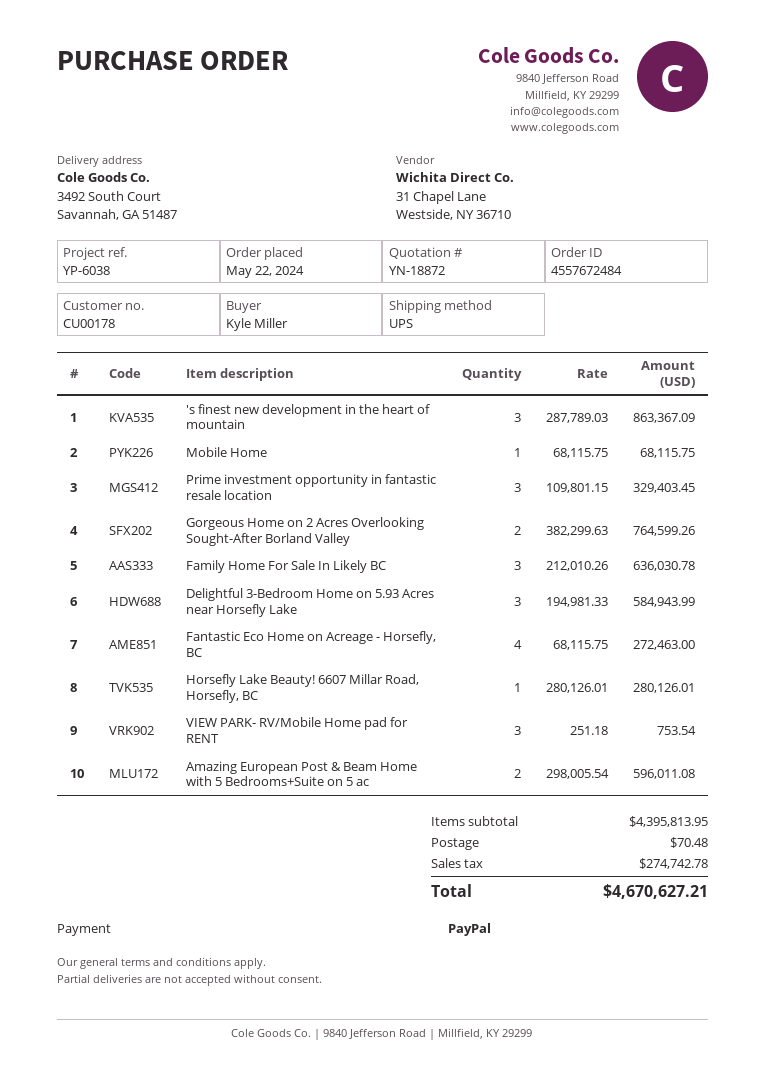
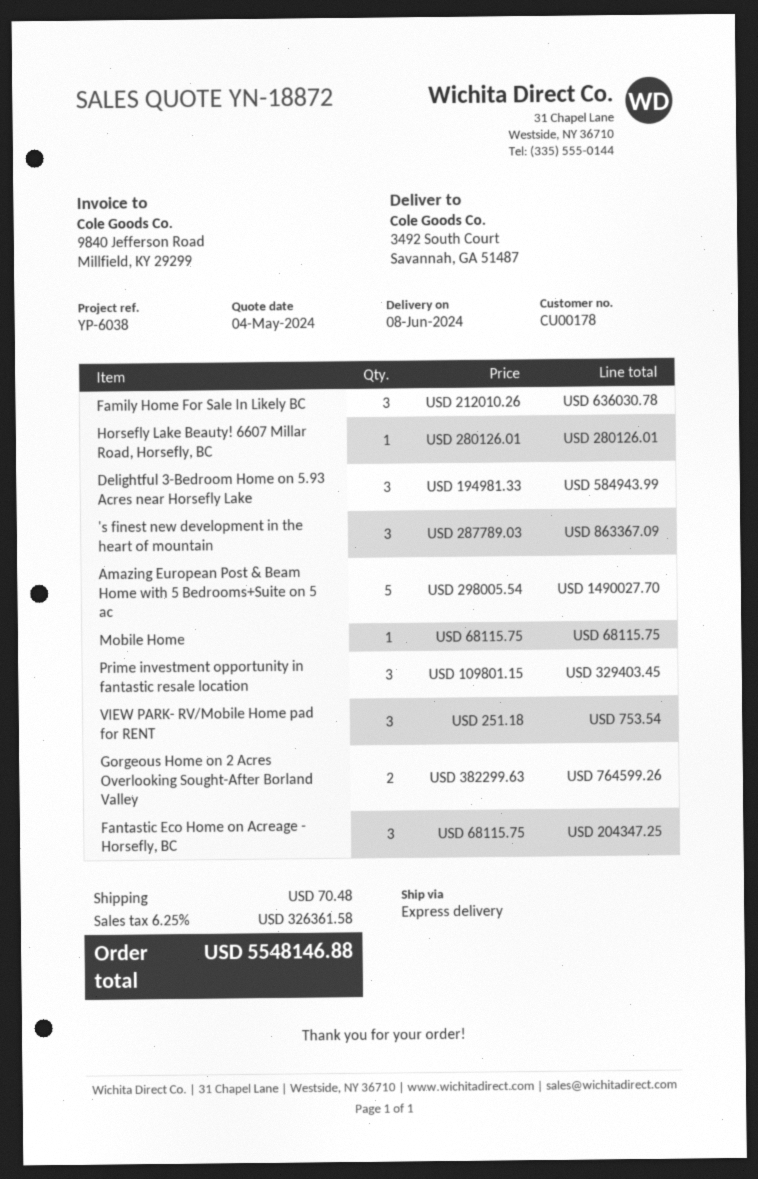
shipping method: UPS -> express
Fantastic Eco Home on Acreage - Horsefly, BC: 4 x 68115.75 = 272463.00 -> 3 x 68115.75 = 204347.25
Amazing European Post & Beam Home with 5 Bedrooms+Suite on 5 ac: 2 x 298005.54 = 596011.08 -> 5 x 298005.54 = 1490027.70
tax: 274742.78 -> 326361.58
total: 4670627.21 -> 5548146.88

